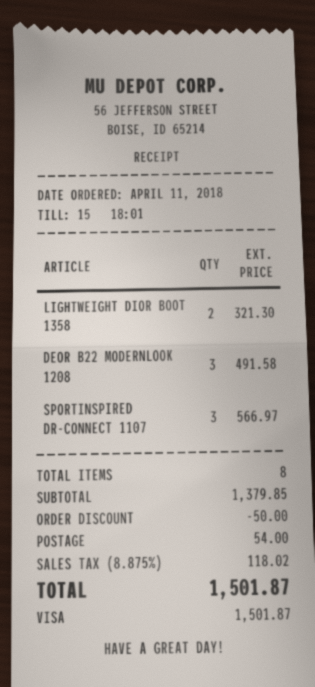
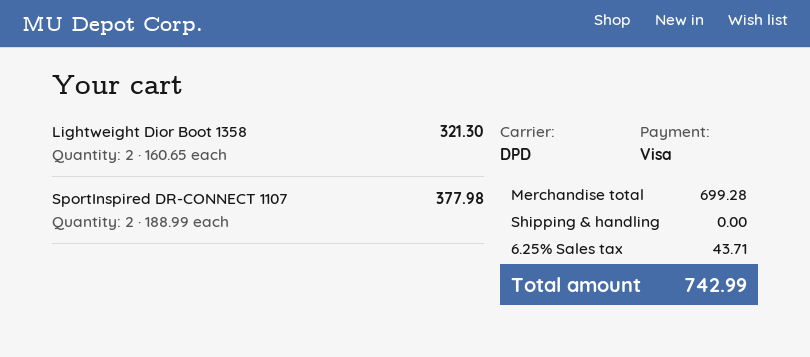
DEOR B22 MODERNLOOK 1208: 3 for 491.58 -> none
SPORTINSPIRED DR-CONNECT 1107: 3 for 566.97 -> 2 for 377.98
subtotal: 1379.85 -> 699.28
discount: 50.00 -> none
shipping: 54.00 -> 0.00
tax: 8.875% = 118.02 -> 6.25% = 43.71
total: 1501.87 -> 742.99

